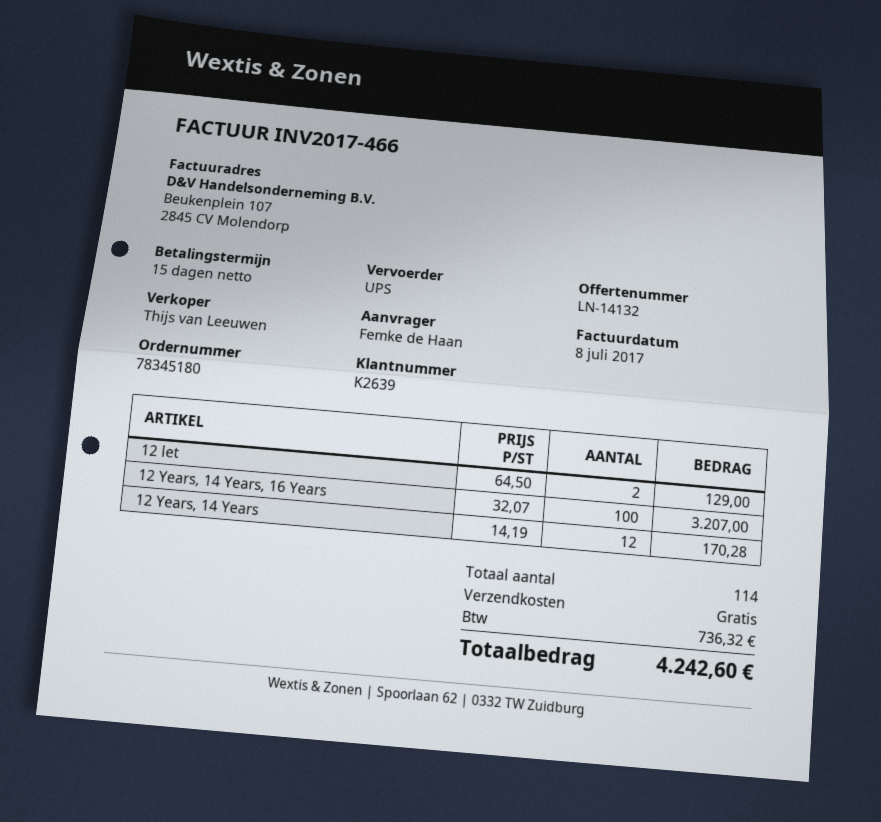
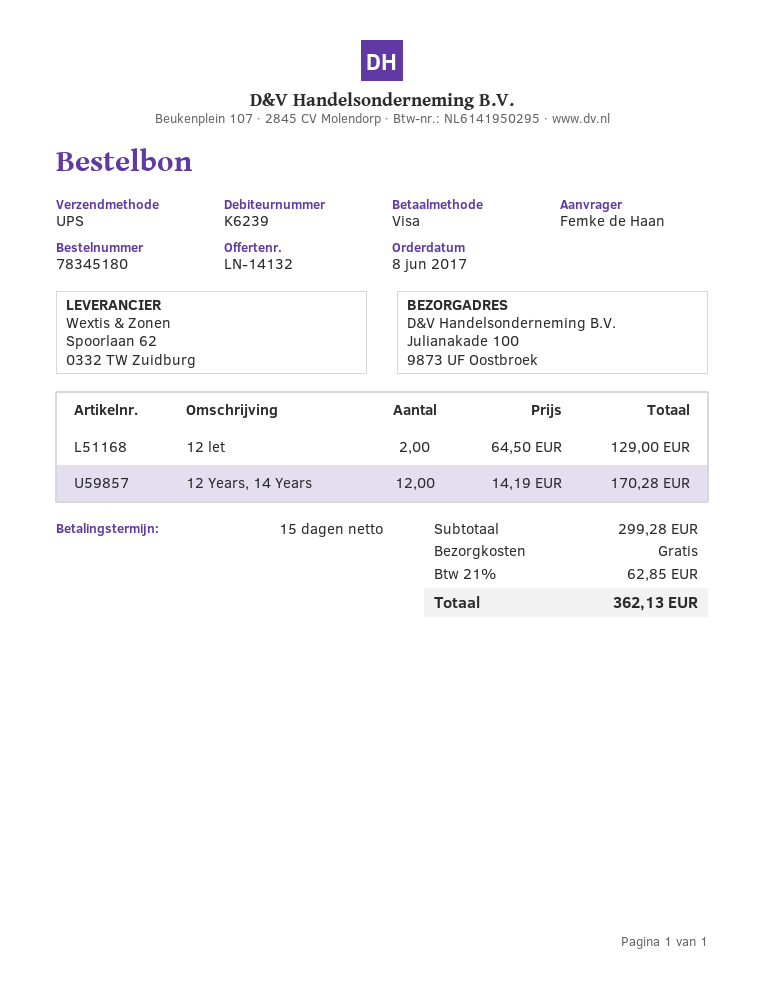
customer number: K2639 -> K6239
12 Years, 14 Years, 16 Years: 100 x 32.07 = 3207.00 -> none
tax: 736.32 -> 62.85
total: 4242.60 -> 362.13

